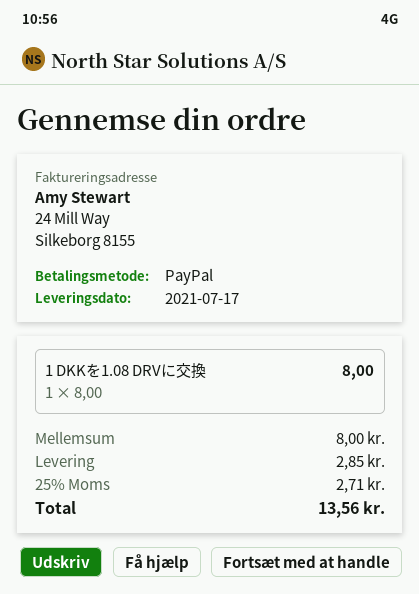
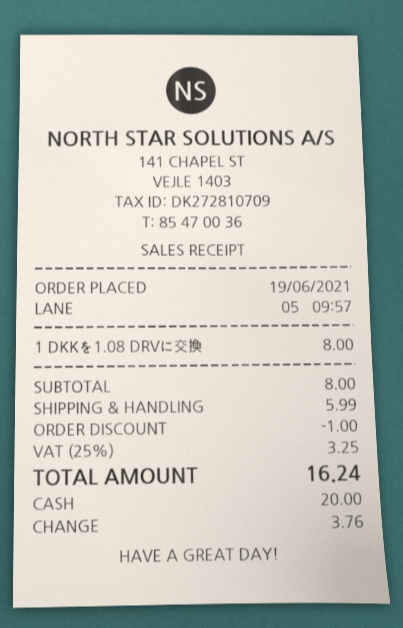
payment method: PayPal -> cash
discount: none -> 1.00
shipping: 2.85 -> 5.99
tax: 25% = 2.71 -> 25% = 3.25
total: 13.56 -> 16.24

